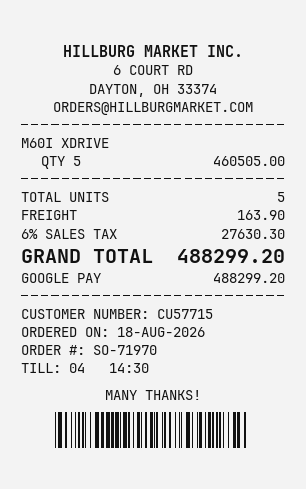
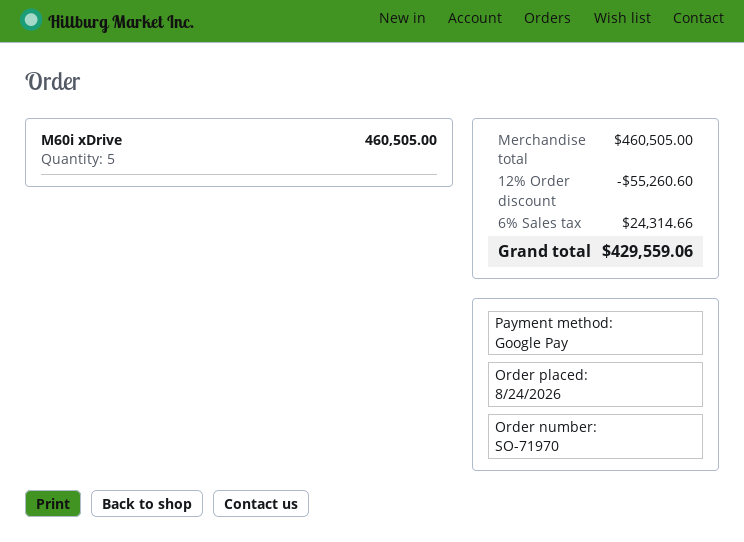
order date: 2026-08-18 -> 2026-08-24
discount: none -> 12% = 55260.60
shipping: 163.90 -> none
tax: 6% = 27630.30 -> 6% = 24314.66
total: 488299.20 -> 429559.06

